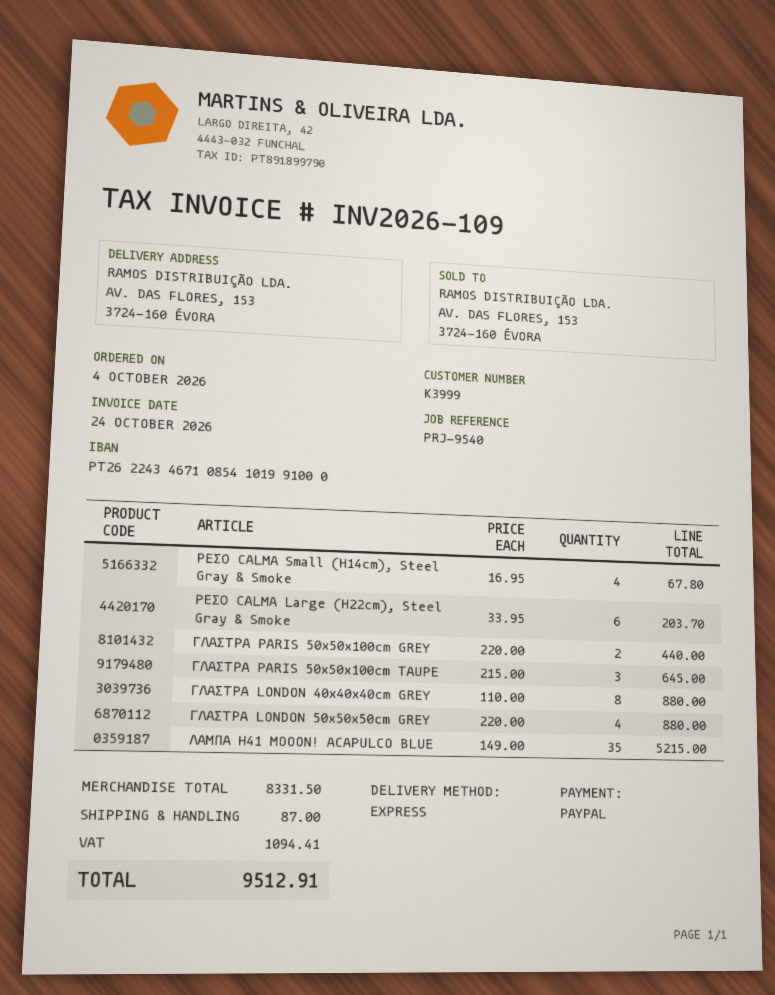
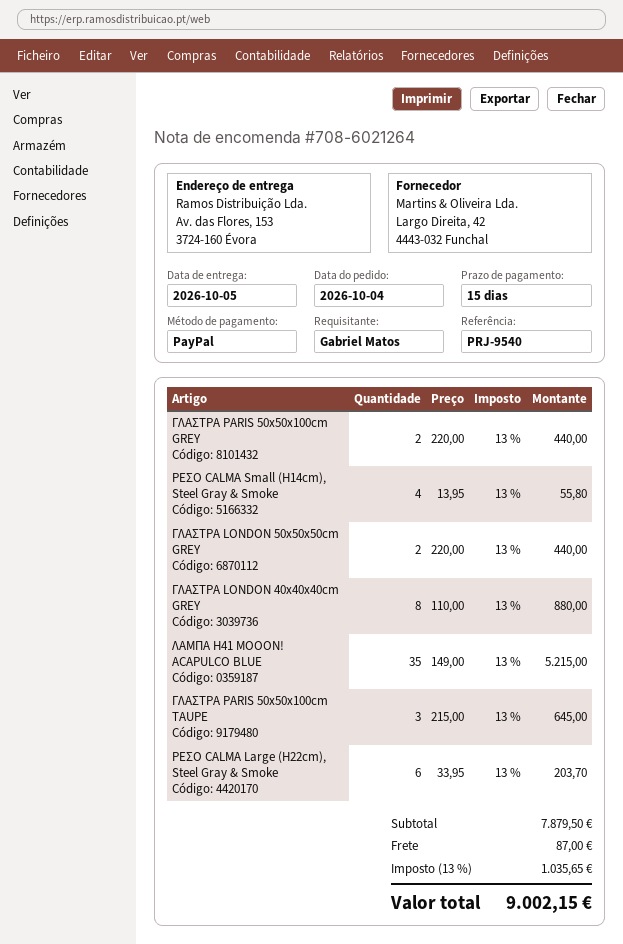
ΡΕΣΟ CALMA Small (H14cm), Steel Gray & Smoke: 4 x 16.95 = 67.80 -> 4 x 13.95 = 55.80
ΓΛΑΣΤΡΑ LONDON 50x50x50cm GREY: 4 x 220.00 = 880.00 -> 2 x 220.00 = 440.00
subtotal: 8331.50 -> 7879.50
tax: 1094.41 -> 1035.65
total: 9512.91 -> 9002.15

